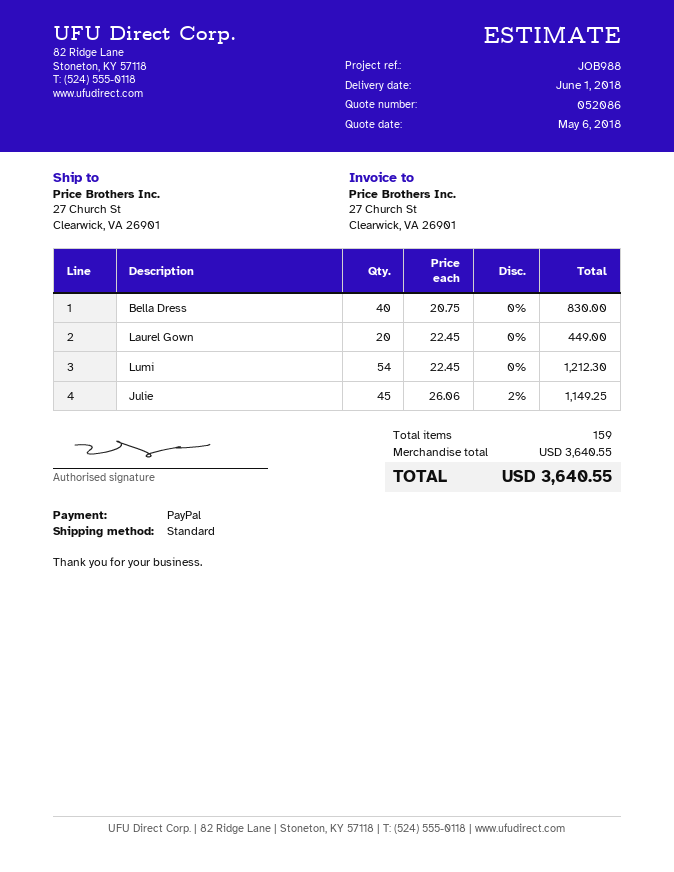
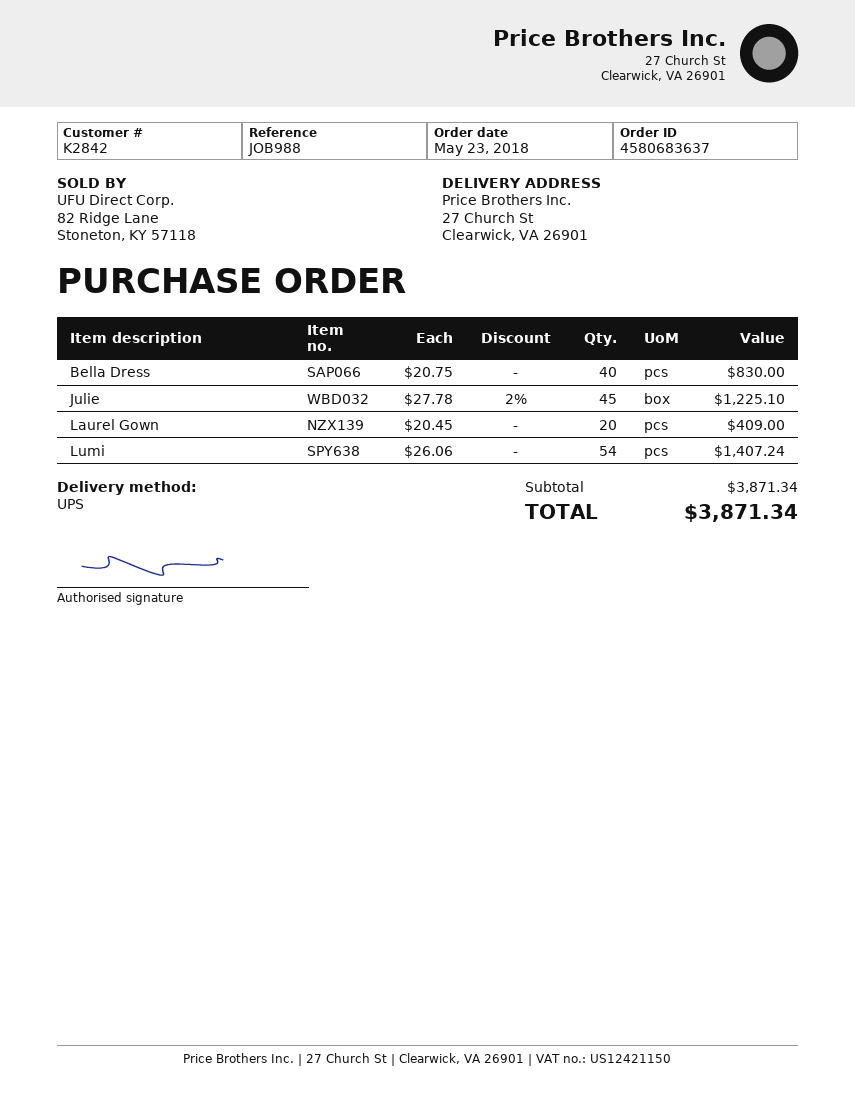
shipping method: standard -> UPS
Laurel Gown: 20 x 22.45 = 449.00 -> 20 x 20.45 = 409.00
Lumi: 54 x 22.45 = 1212.30 -> 54 x 26.06 = 1407.24
Julie: 45 x 26.06 - 2% = 1149.25 -> 45 x 27.78 - 2% = 1225.10
subtotal: 3640.55 -> 3871.34
total: 3640.55 -> 3871.34

